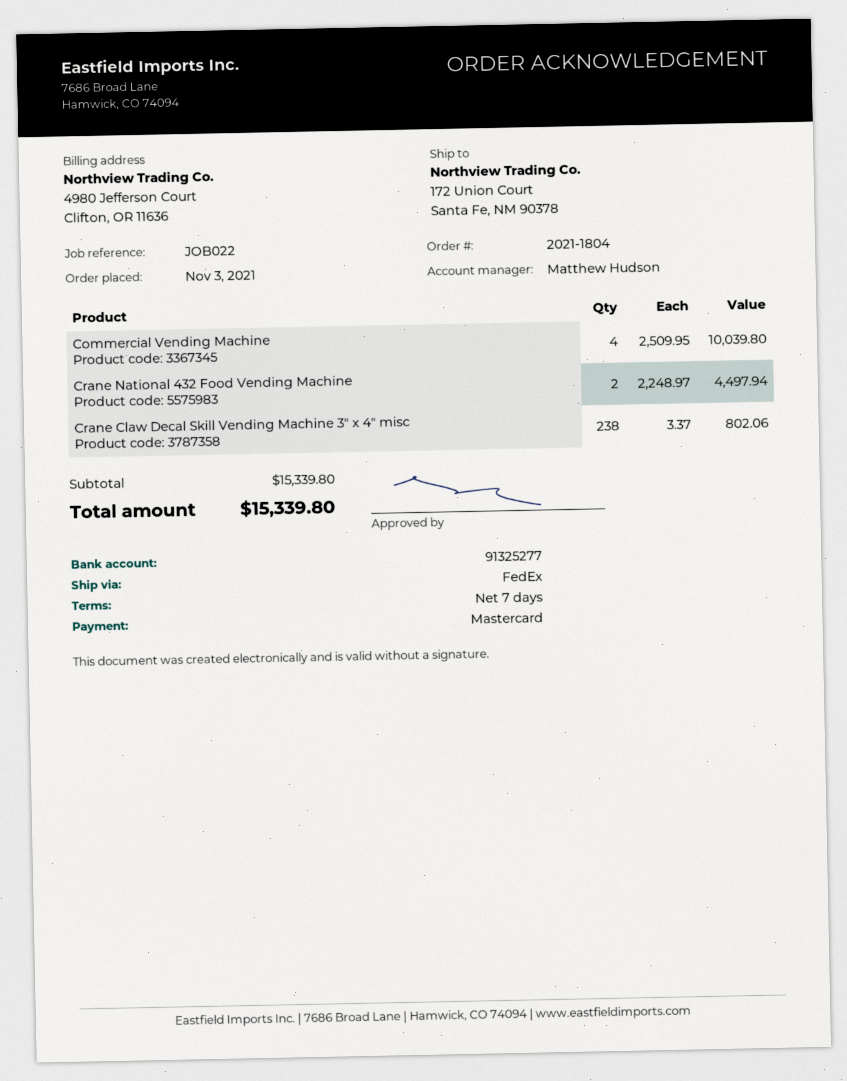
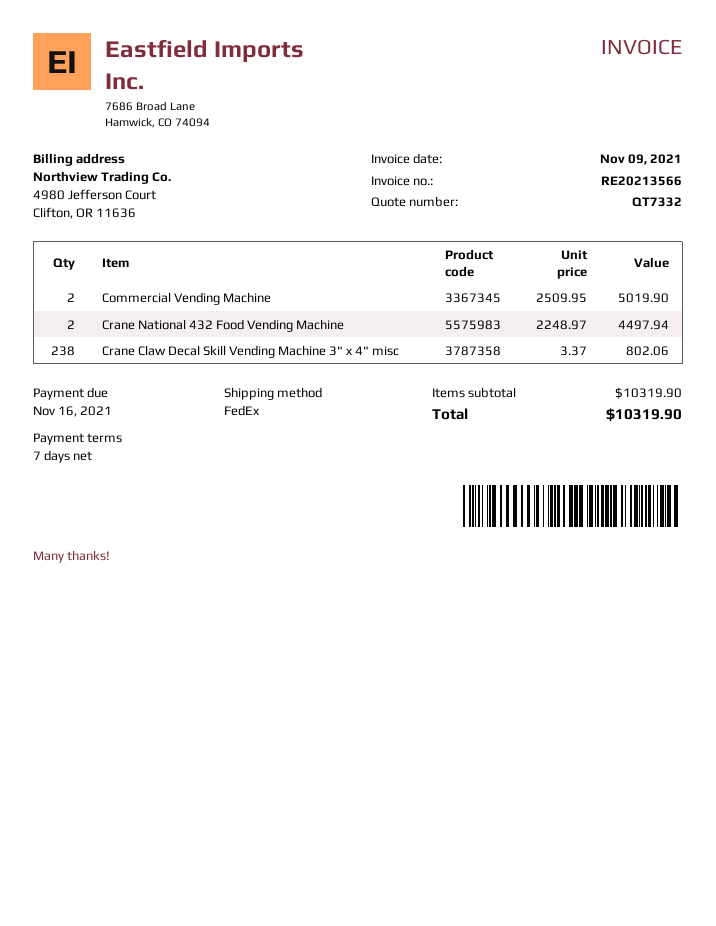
Commercial Vending Machine: 4 x 2509.95 = 10039.80 -> 2 x 2509.95 = 5019.90
subtotal: 15339.80 -> 10319.90
total: 15339.80 -> 10319.90

